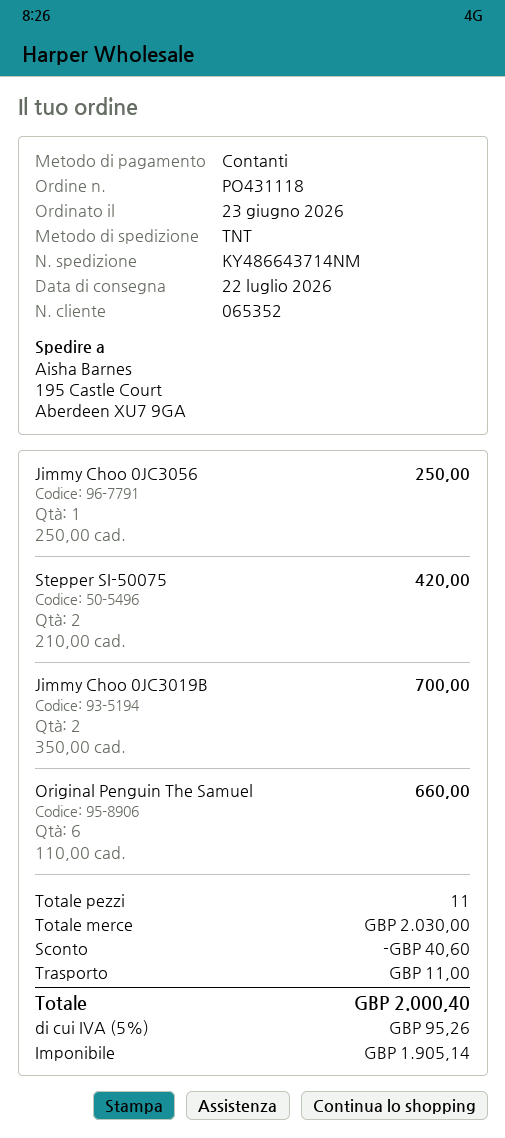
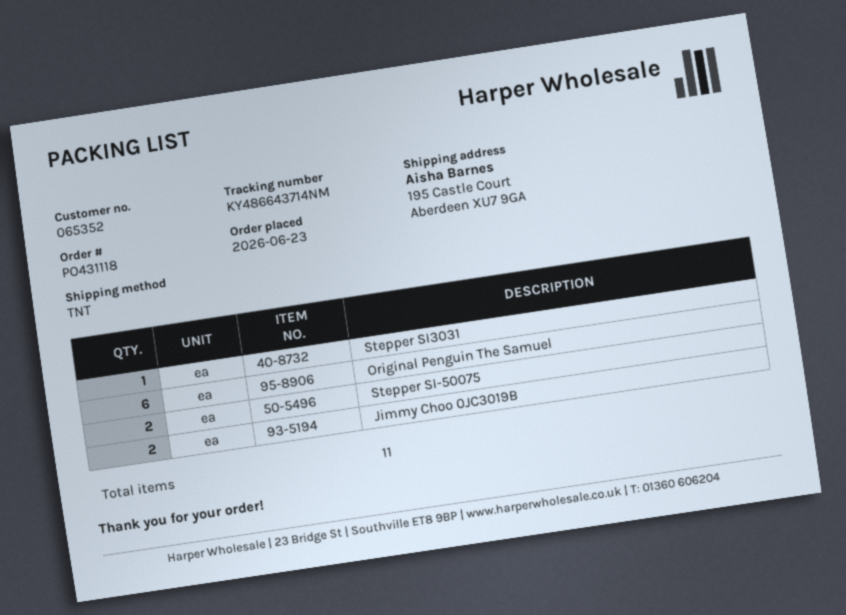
Jimmy Choo 0JC3056: 1 -> none
Stepper SI3031: none -> 1

